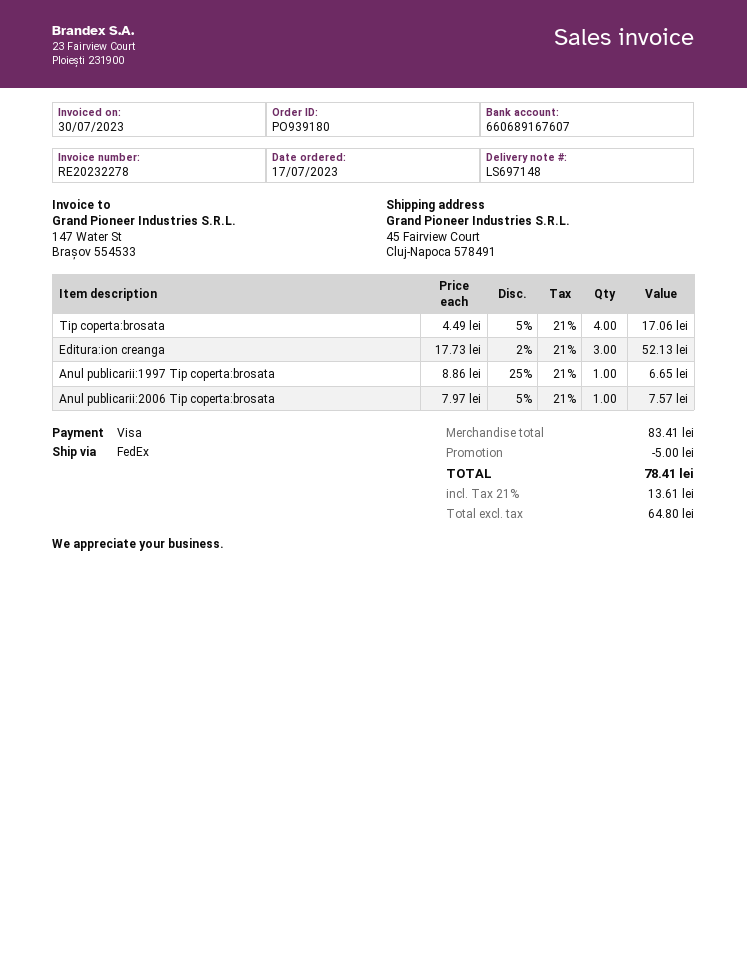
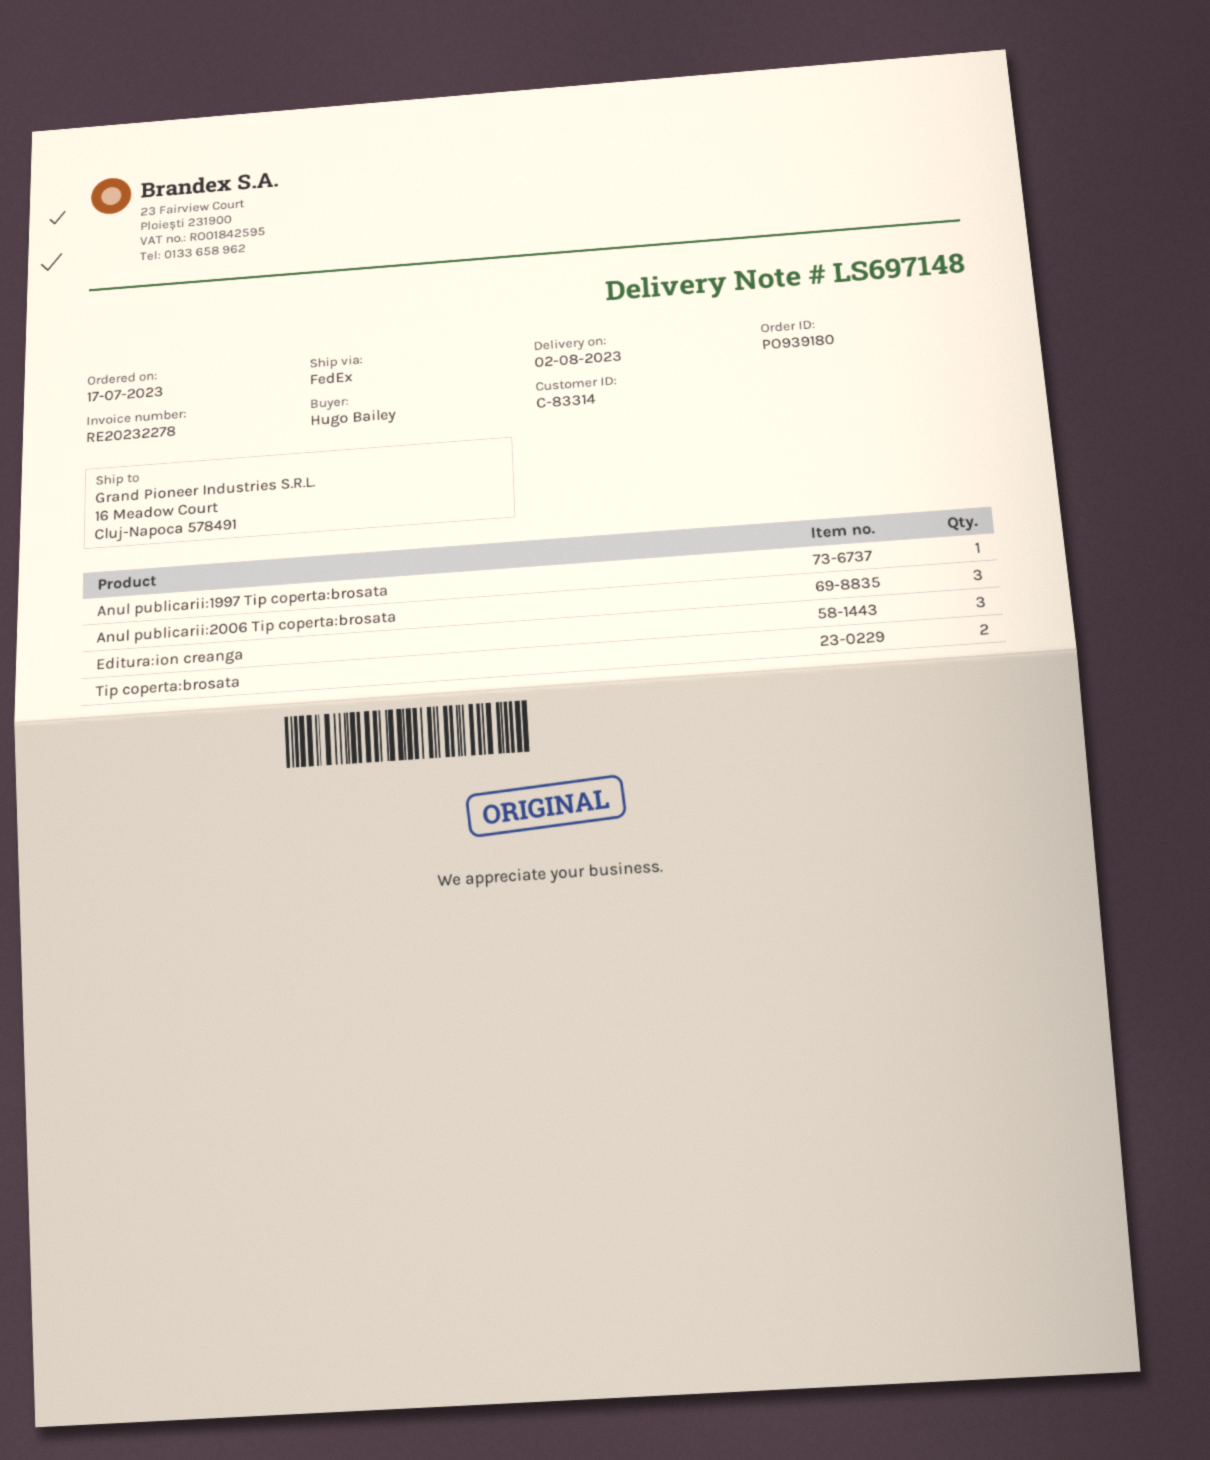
ship to: 45 Fairview Court, Cluj-Napoca 578491 -> 16 Meadow Court, Cluj-Napoca 578491
Tip coperta:brosata: 4 -> 2
Anul publicarii:2006 Tip coperta:brosata: 1 -> 3

